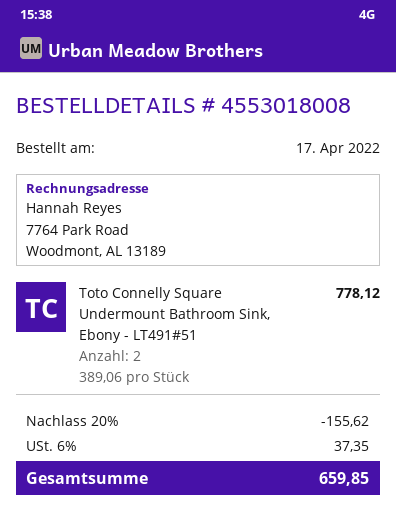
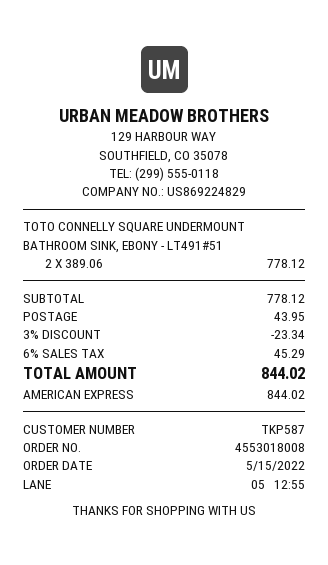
order date: 2022-04-17 -> 2022-05-15
discount: 20% = 155.62 -> 3% = 23.34
shipping: none -> 43.95
tax: 6% = 37.35 -> 6% = 45.29
total: 659.85 -> 844.02

